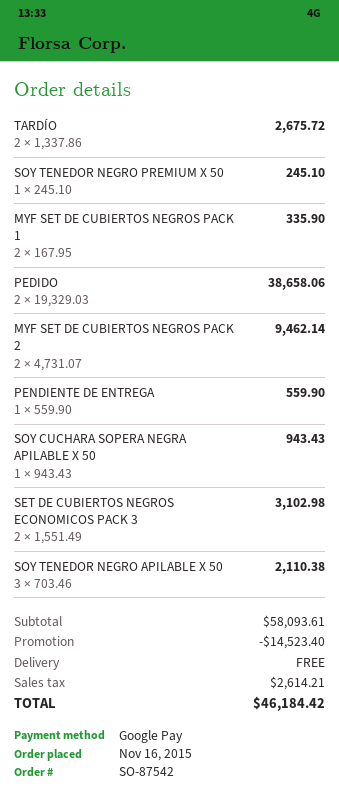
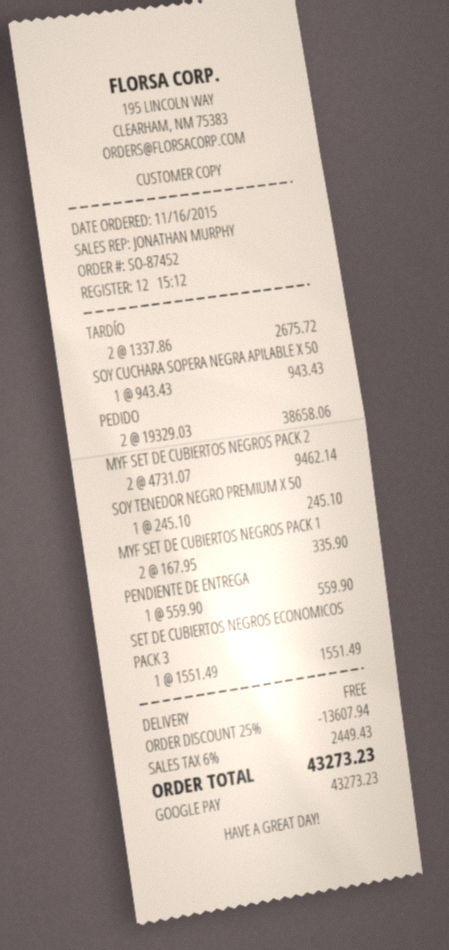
order number: SO-87542 -> SO-87452
SET DE CUBIERTOS NEGROS ECONOMICOS PACK 3: 2 x 1551.49 = 3102.98 -> 1 x 1551.49 = 1551.49
SOY TENEDOR NEGRO APILABLE X 50: 3 x 703.46 = 2110.38 -> none
discount: 14523.40 -> 13607.94
tax: 2614.21 -> 2449.43
total: 46184.42 -> 43273.23

